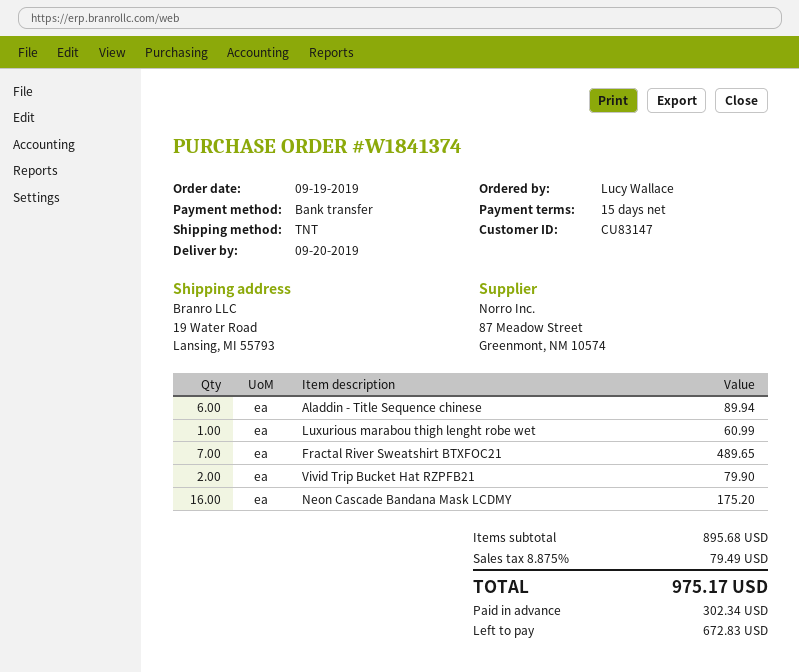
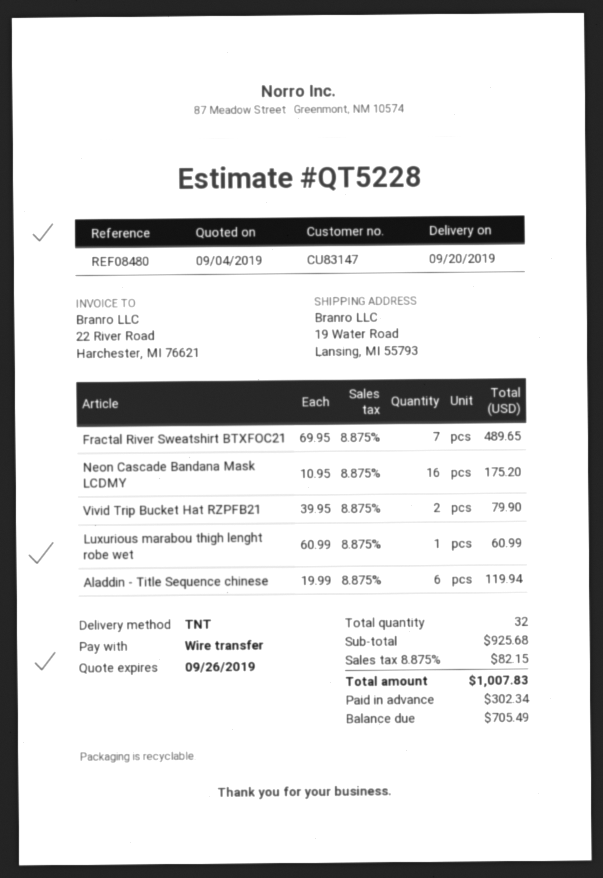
Aladdin - Title Sequence chinese: 6 for 89.94 -> 6 for 119.94
subtotal: 895.68 -> 925.68
tax: 8.875% = 79.49 -> 8.875% = 82.15
total: 975.17 -> 1007.83
balance: 672.83 -> 705.49

